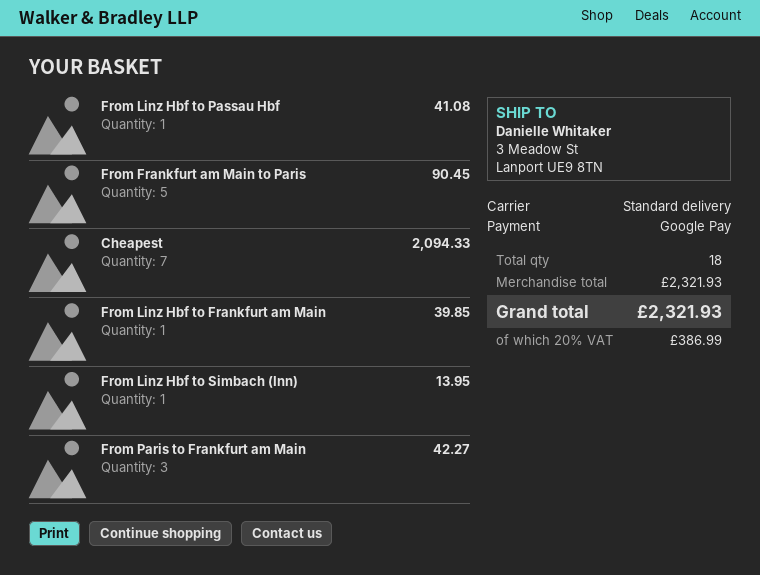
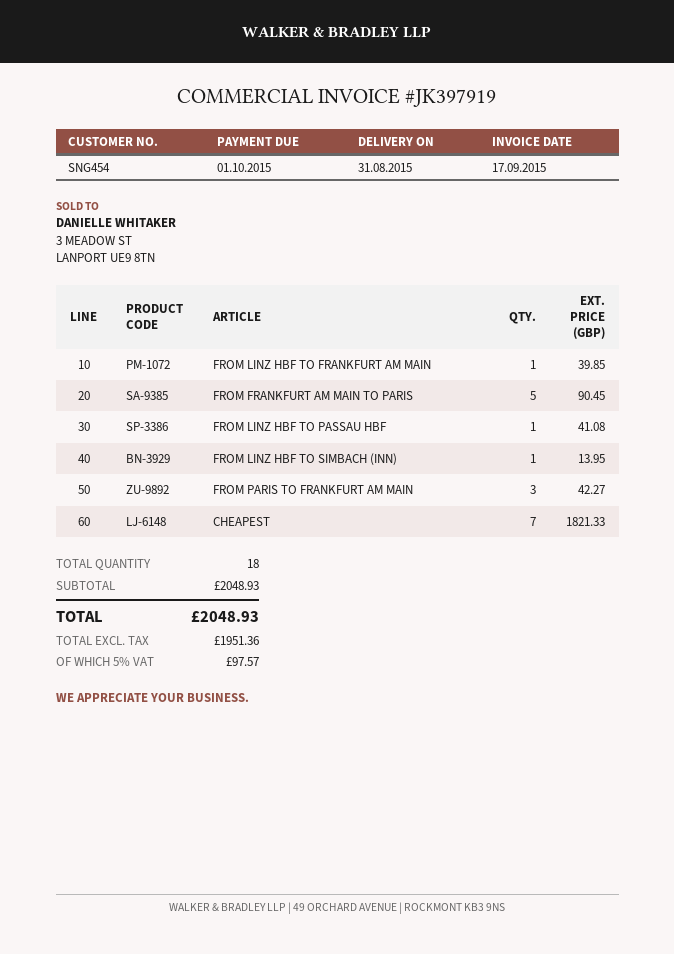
Cheapest: 7 for 2094.33 -> 7 for 1821.33
subtotal: 2321.93 -> 2048.93
tax: 20% = 386.99 -> 5% = 97.57
total: 2321.93 -> 2048.93

